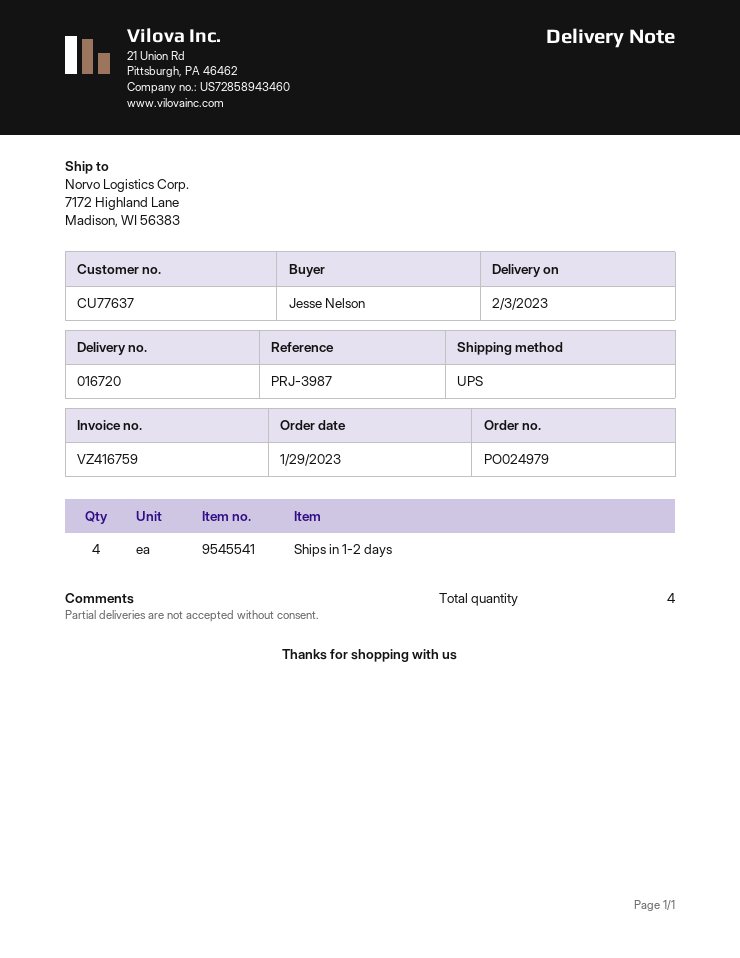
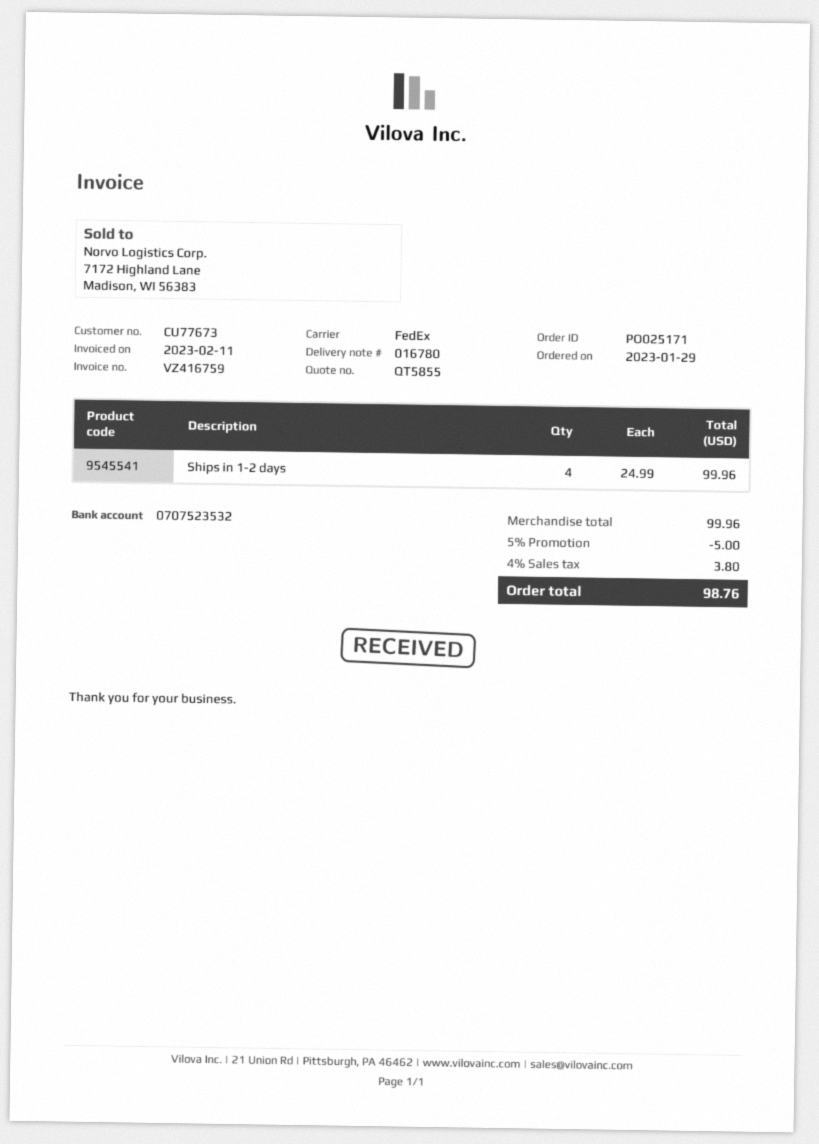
order number: PO024979 -> PO025171
delivery note number: 016720 -> 016780
customer number: CU77637 -> CU77673
shipping method: UPS -> FedEx

